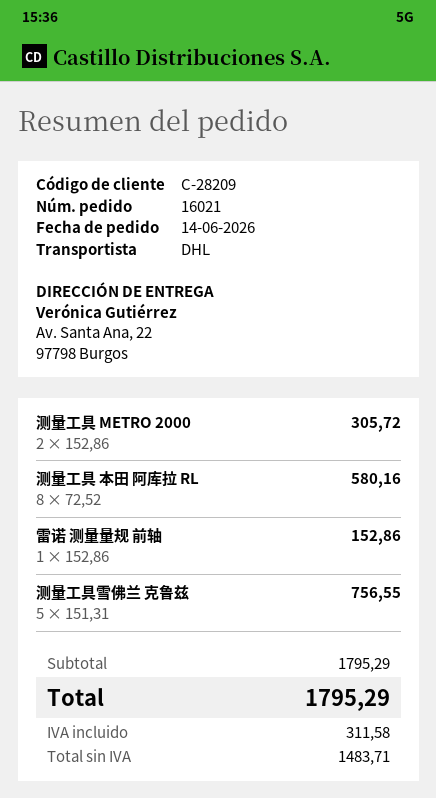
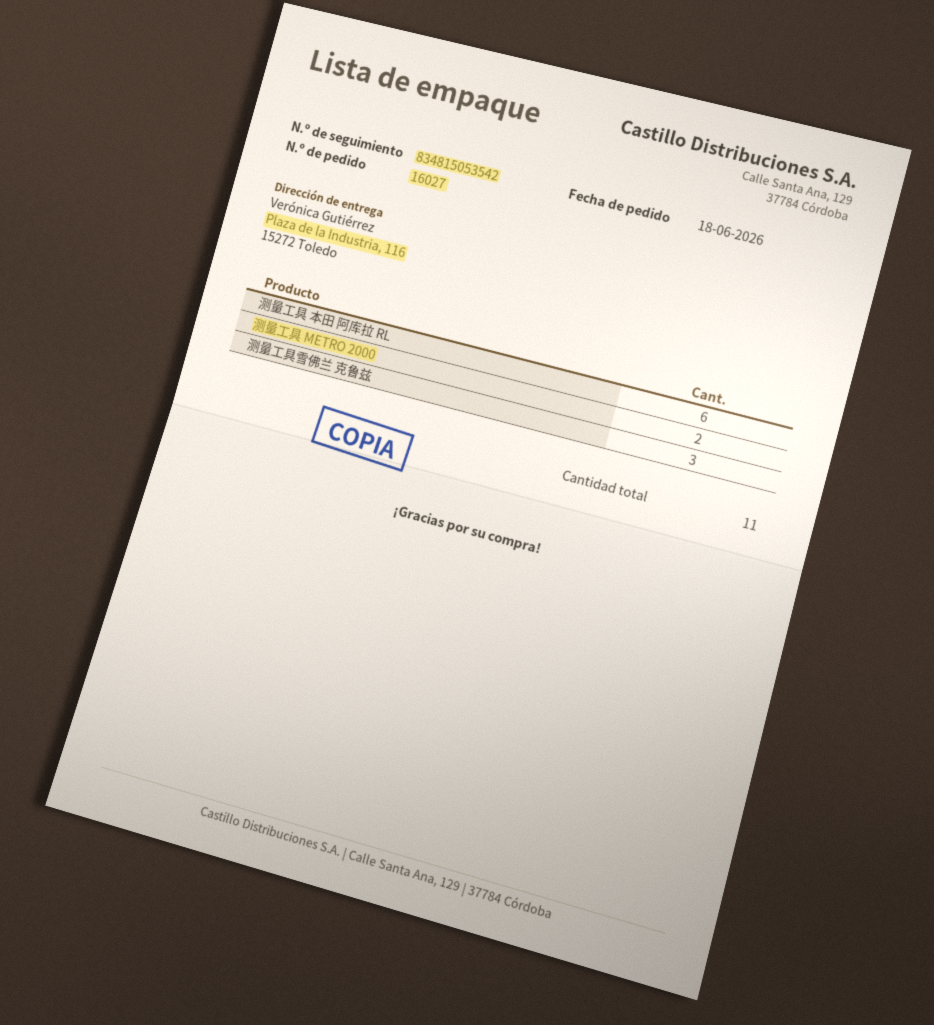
order number: 16021 -> 16027
order date: 2026-06-14 -> 2026-06-18
ship to: Av. Santa Ana, 22, 97798 Burgos -> Plaza de la Industria, 116, 15272 Toledo
测量工具 本田 阿库拉 RL: 8 -> 6
雷诺 测量量规 前轴: 1 -> none
测量工具雪佛兰 克鲁兹: 5 -> 3

